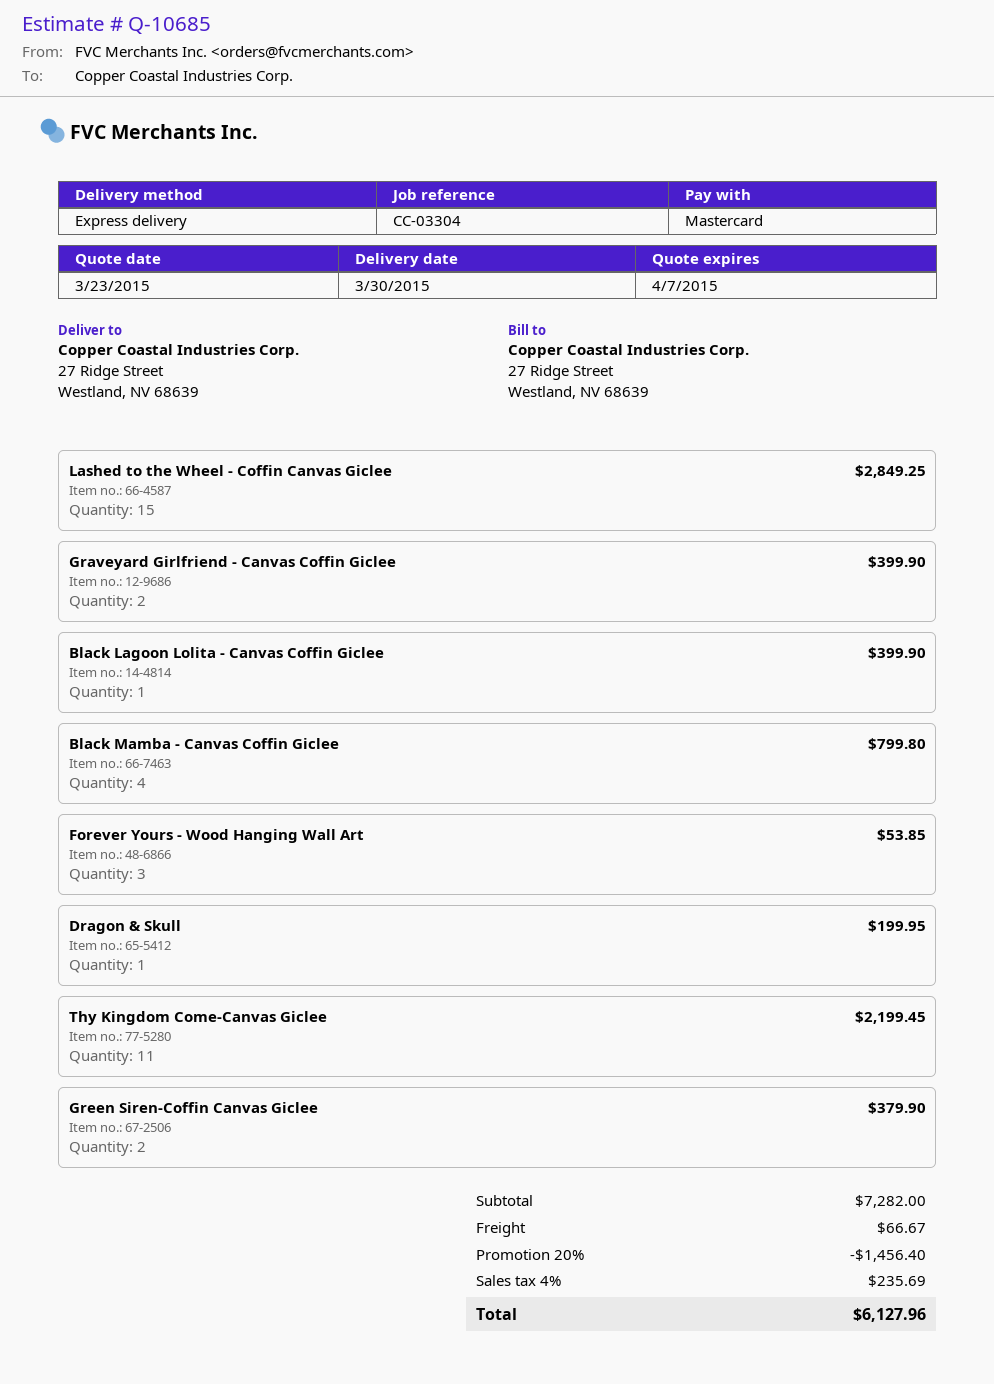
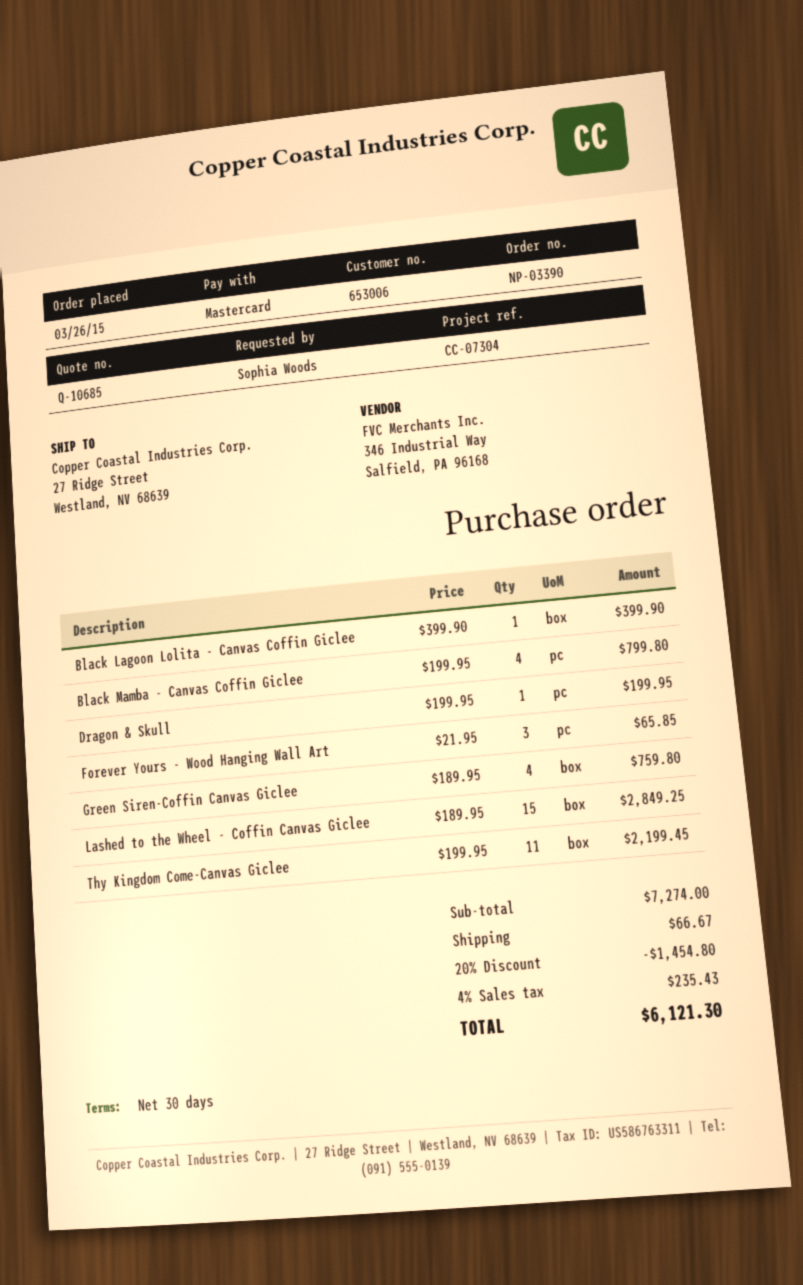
reference: CC-03304 -> CC-07304
Graveyard Girlfriend - Canvas Coffin Giclee: 2 for 399.90 -> none
Forever Yours - Wood Hanging Wall Art: 3 for 53.85 -> 3 for 65.85
Green Siren-Coffin Canvas Giclee: 2 for 379.90 -> 4 for 759.80
subtotal: 7282.00 -> 7274.00
discount: 20% = 1456.40 -> 20% = 1454.80
tax: 4% = 235.69 -> 4% = 235.43
total: 6127.96 -> 6121.30

